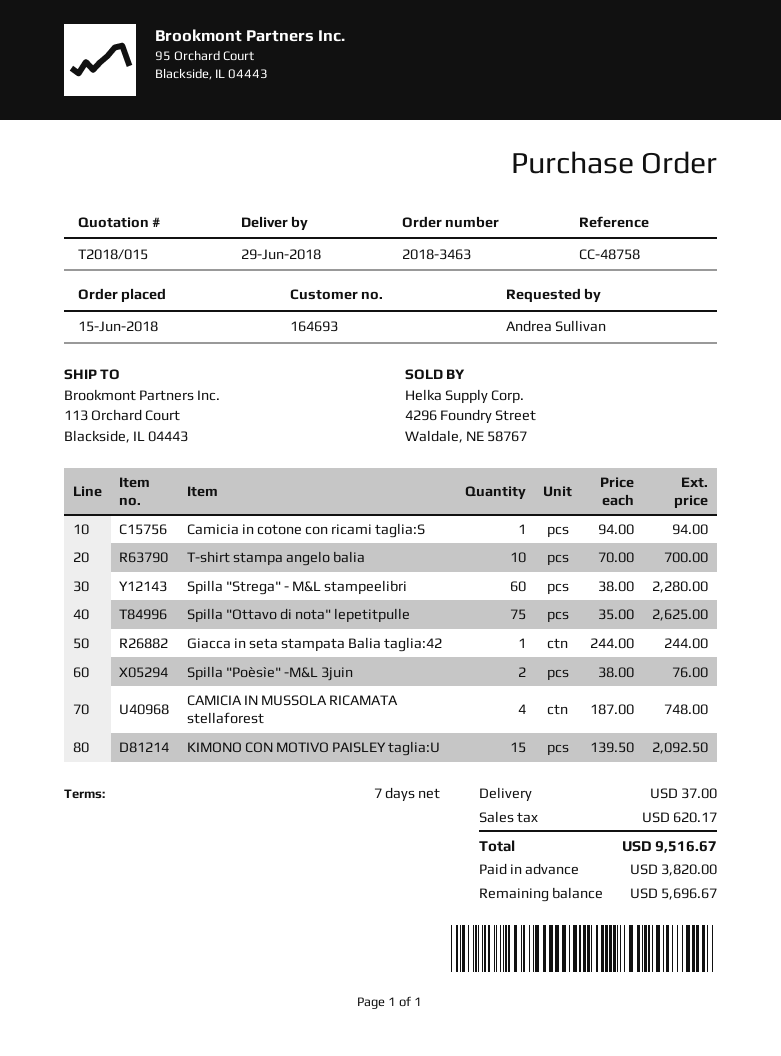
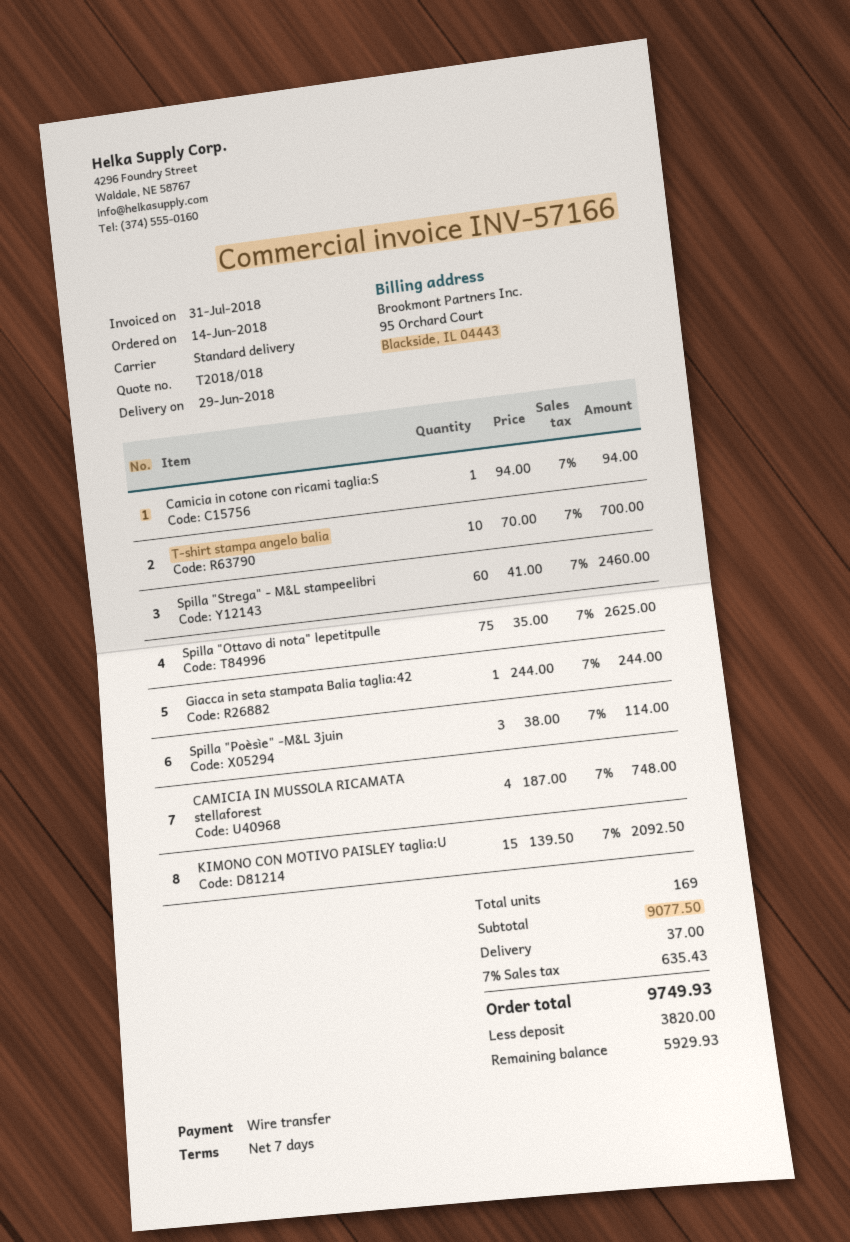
quote number: T2018/015 -> T2018/018
order date: 2018-06-15 -> 2018-06-14
Spilla "Strega" - M&L stampeelibri: 60 x 38.00 = 2280.00 -> 60 x 41.00 = 2460.00
Spilla "Poèsìe" -M&L 3juin: 2 x 38.00 = 76.00 -> 3 x 38.00 = 114.00
tax: 620.17 -> 635.43
total: 9516.67 -> 9749.93
balance: 5696.67 -> 5929.93

